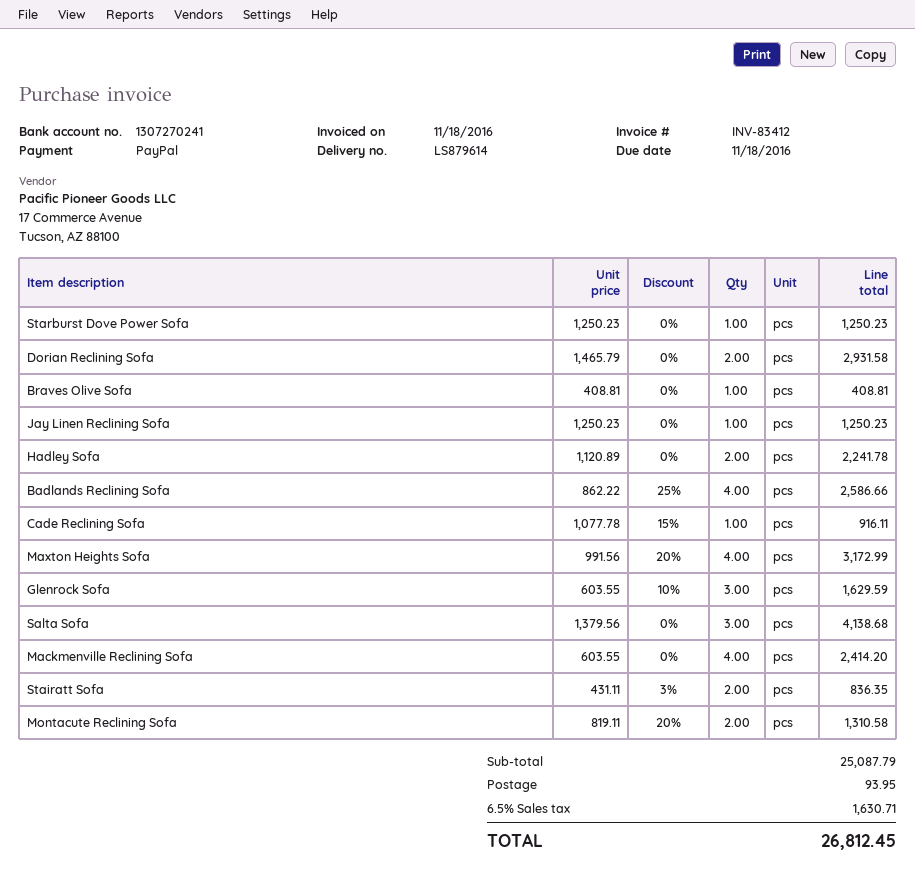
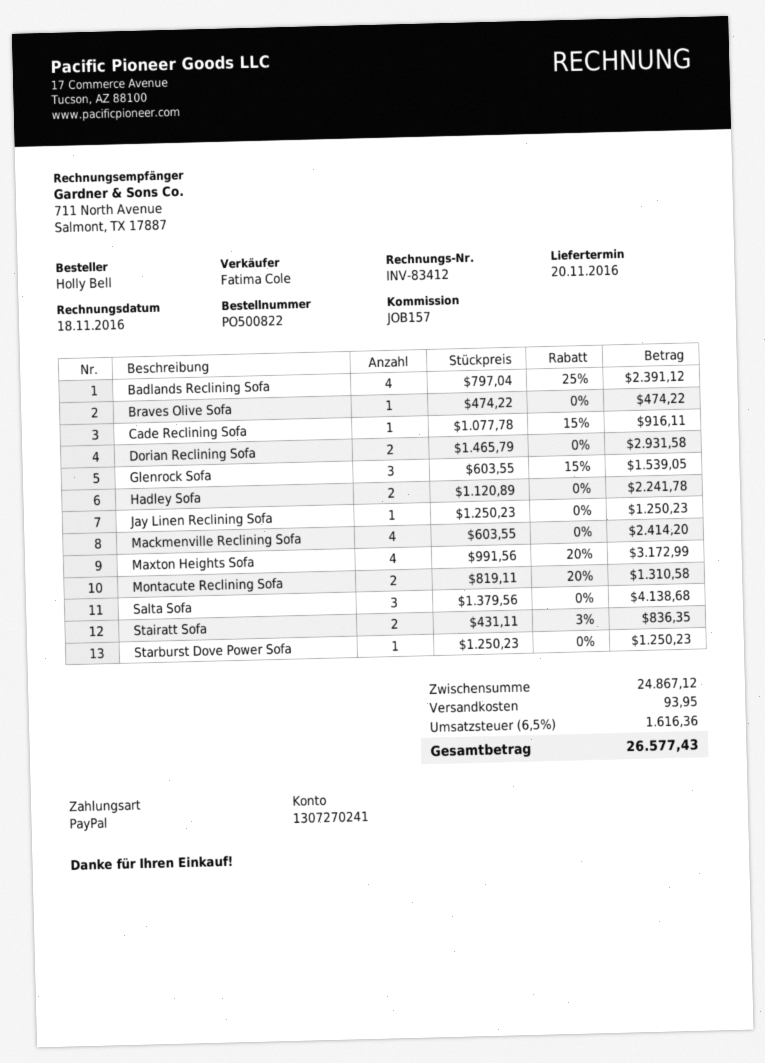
Braves Olive Sofa: 1 x 408.81 = 408.81 -> 1 x 474.22 = 474.22
Badlands Reclining Sofa: 4 x 862.22 - 25% = 2586.66 -> 4 x 797.04 - 25% = 2391.12
Glenrock Sofa: 3 x 603.55 - 10% = 1629.59 -> 3 x 603.55 - 15% = 1539.05
subtotal: 25087.79 -> 24867.12
tax: 6.5% = 1630.71 -> 6.5% = 1616.36
total: 26812.45 -> 26577.43

